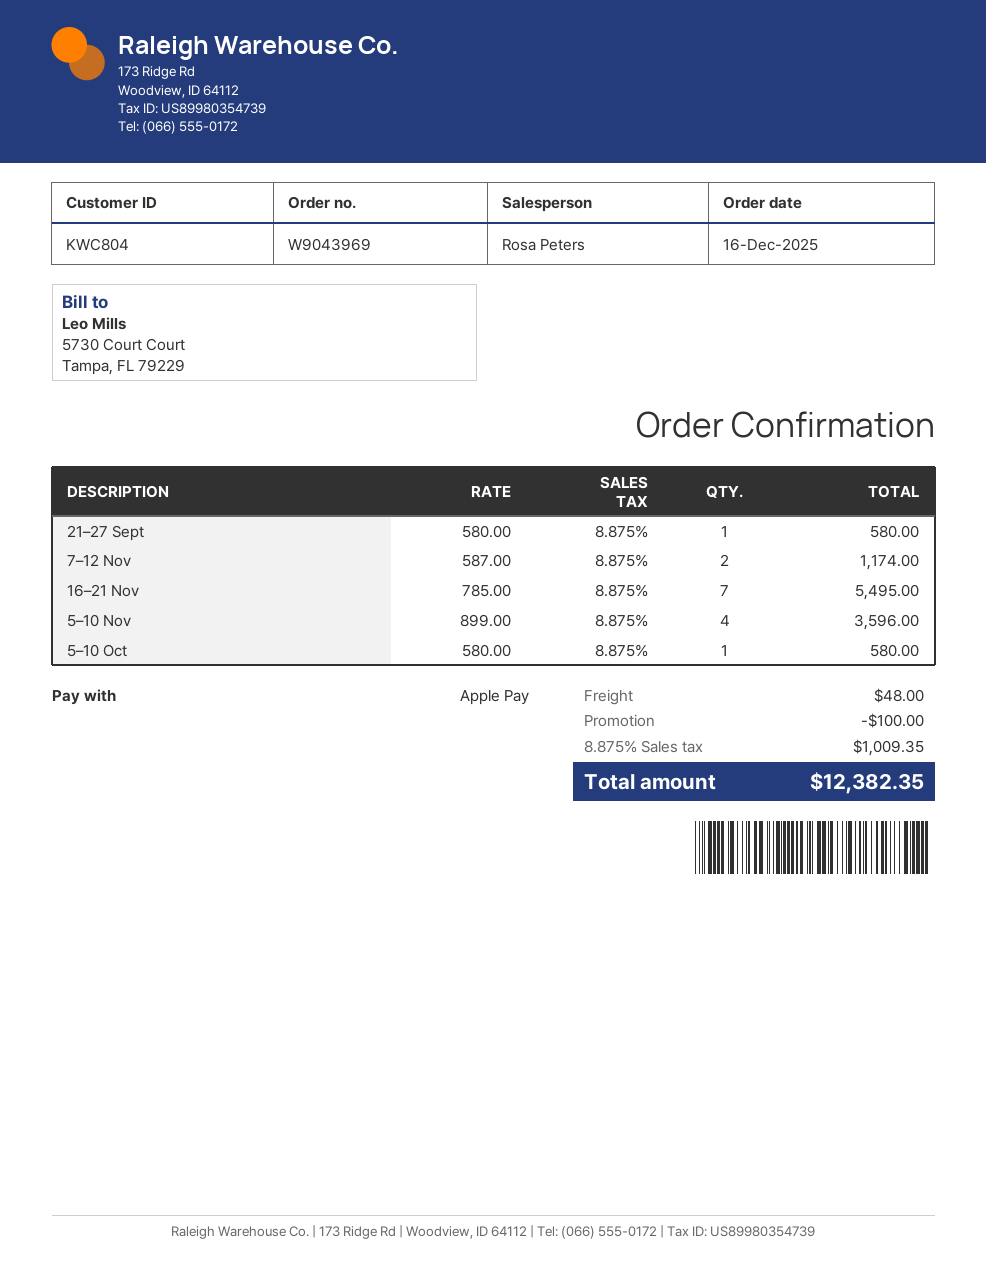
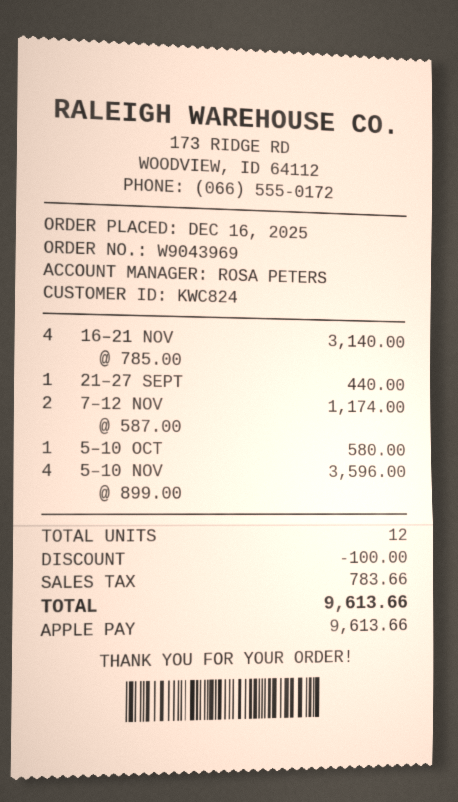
customer number: KWC804 -> KWC824
21–27 Sept: 1 x 580.00 = 580.00 -> 1 x 440.00 = 440.00
16–21 Nov: 7 x 785.00 = 5495.00 -> 4 x 785.00 = 3140.00
shipping: 48.00 -> none
tax: 1009.35 -> 783.66
total: 12382.35 -> 9613.66

